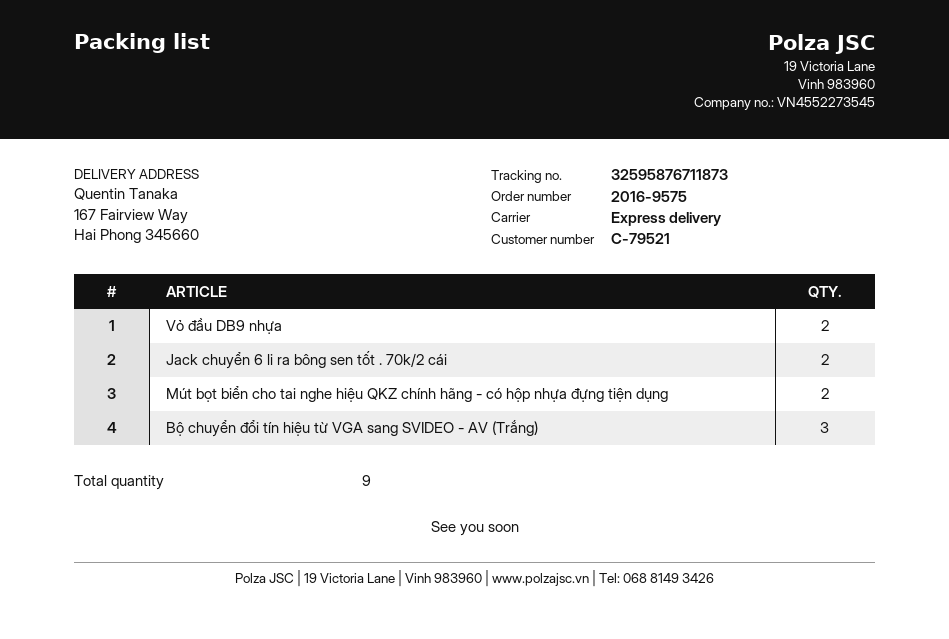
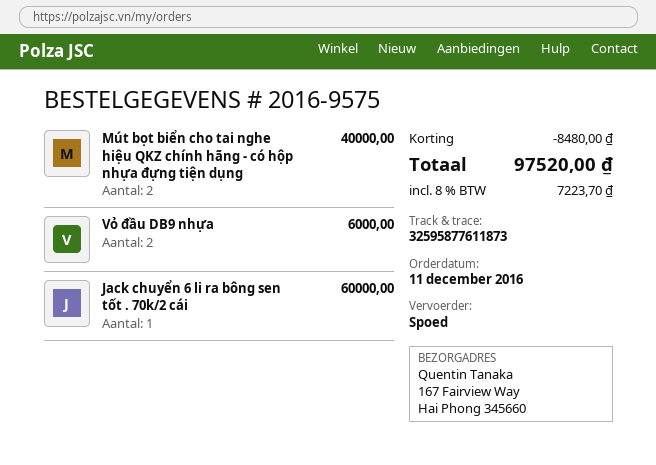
tracking number: 32595876711873 -> 32595877611873
Jack chuyển 6 li ra bông sen tốt . 70k/2 cái: 2 -> 1
Bộ chuyển đổi tín hiệu từ VGA sang SVIDEO - AV (Trắng): 3 -> none

